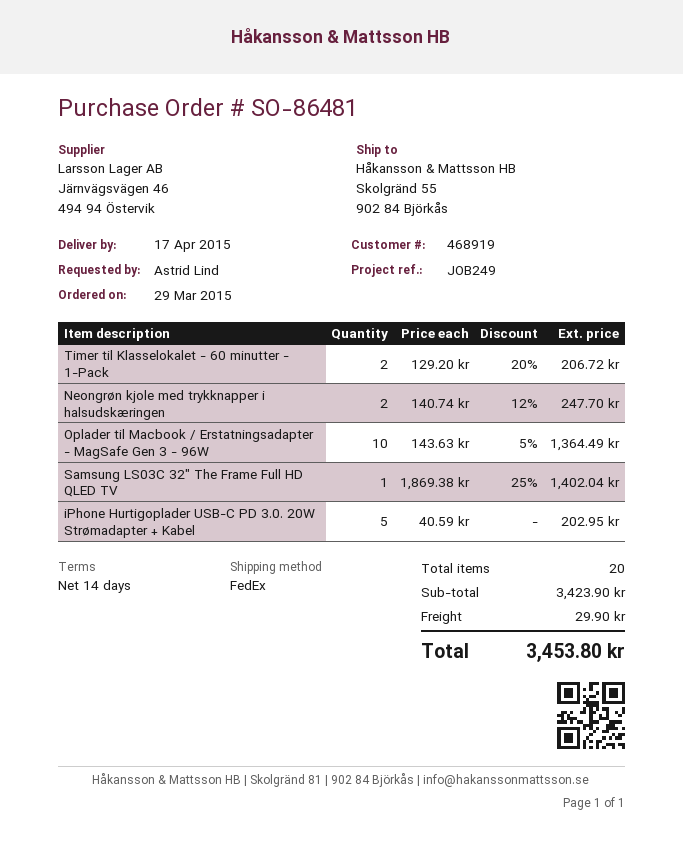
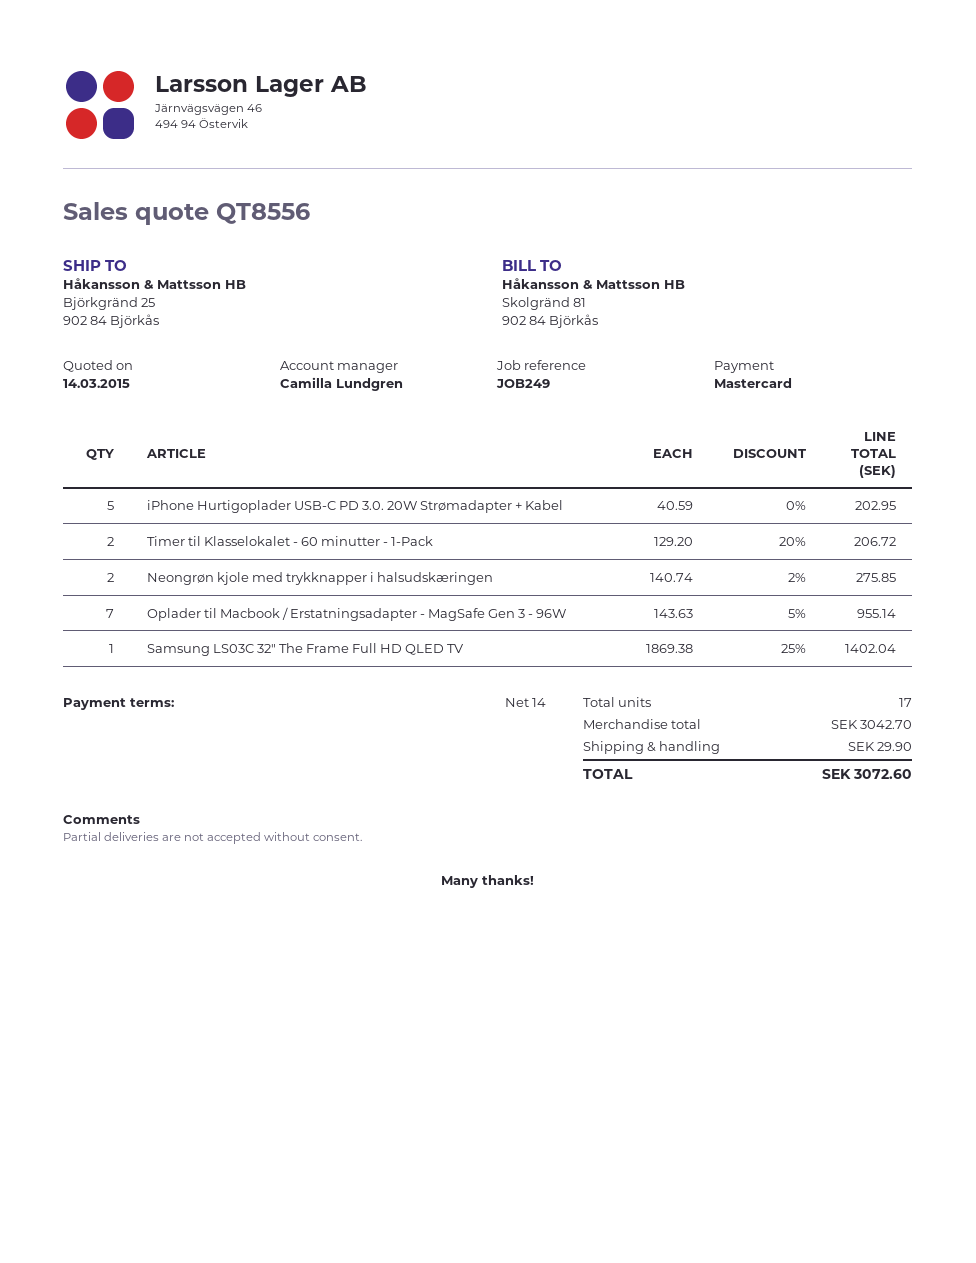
ship to: Skolgränd 55, 902 84 Björkås -> Björkgränd 25, 902 84 Björkås
Neongrøn kjole med trykknapper i halsudskæringen: 2 x 140.74 - 12% = 247.70 -> 2 x 140.74 - 2% = 275.85
Oplader til Macbook / Erstatningsadapter - MagSafe Gen 3 - 96W: 10 x 143.63 - 5% = 1364.49 -> 7 x 143.63 - 5% = 955.14
total quantity: 20 -> 17
subtotal: 3423.90 -> 3042.70
total: 3453.80 -> 3072.60

